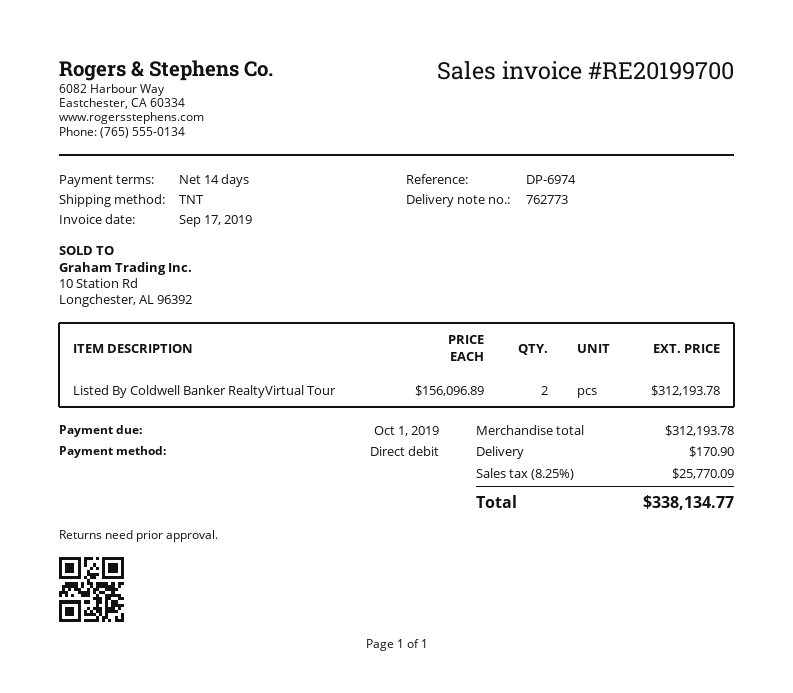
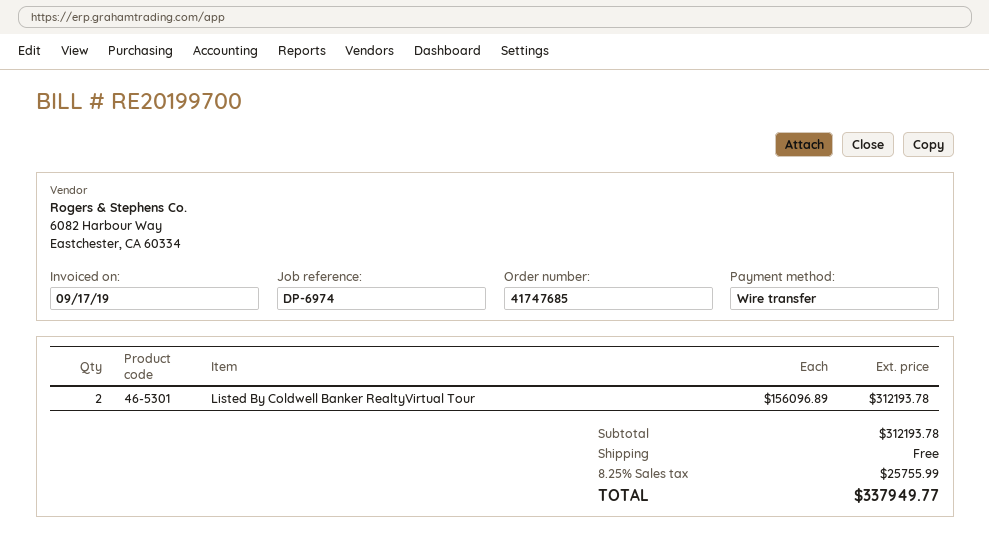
payment method: direct debit -> bank transfer
shipping: 170.90 -> 0.00
tax: 8.25% = 25770.09 -> 8.25% = 25755.99
total: 338134.77 -> 337949.77

